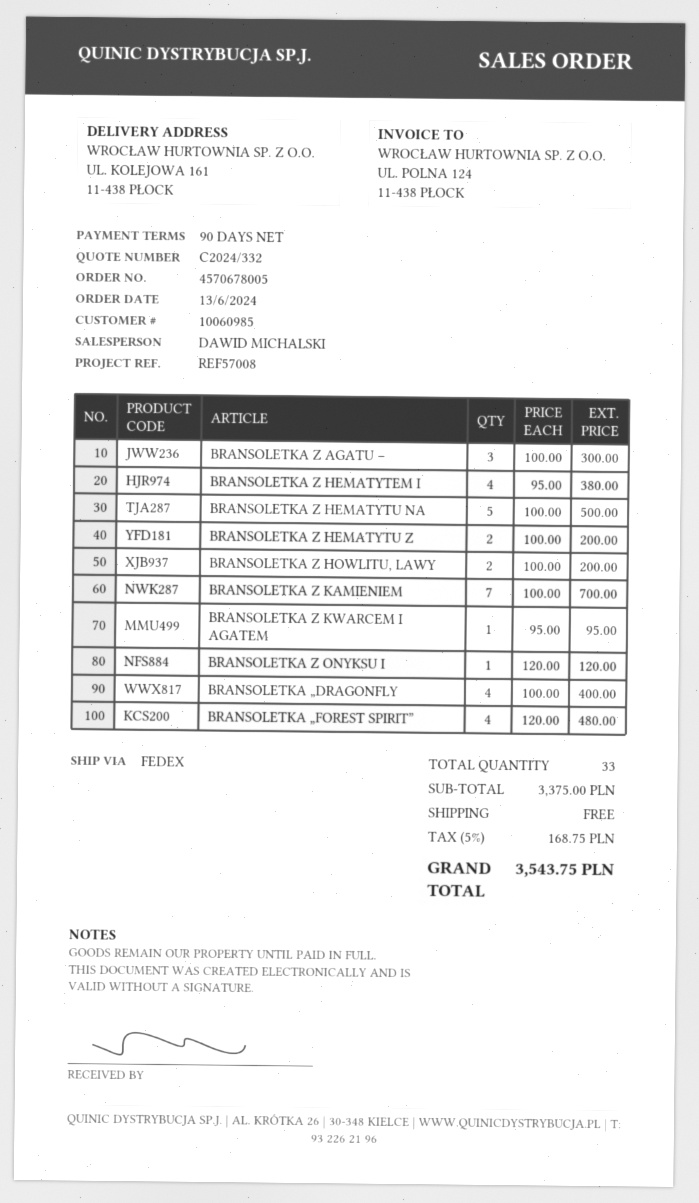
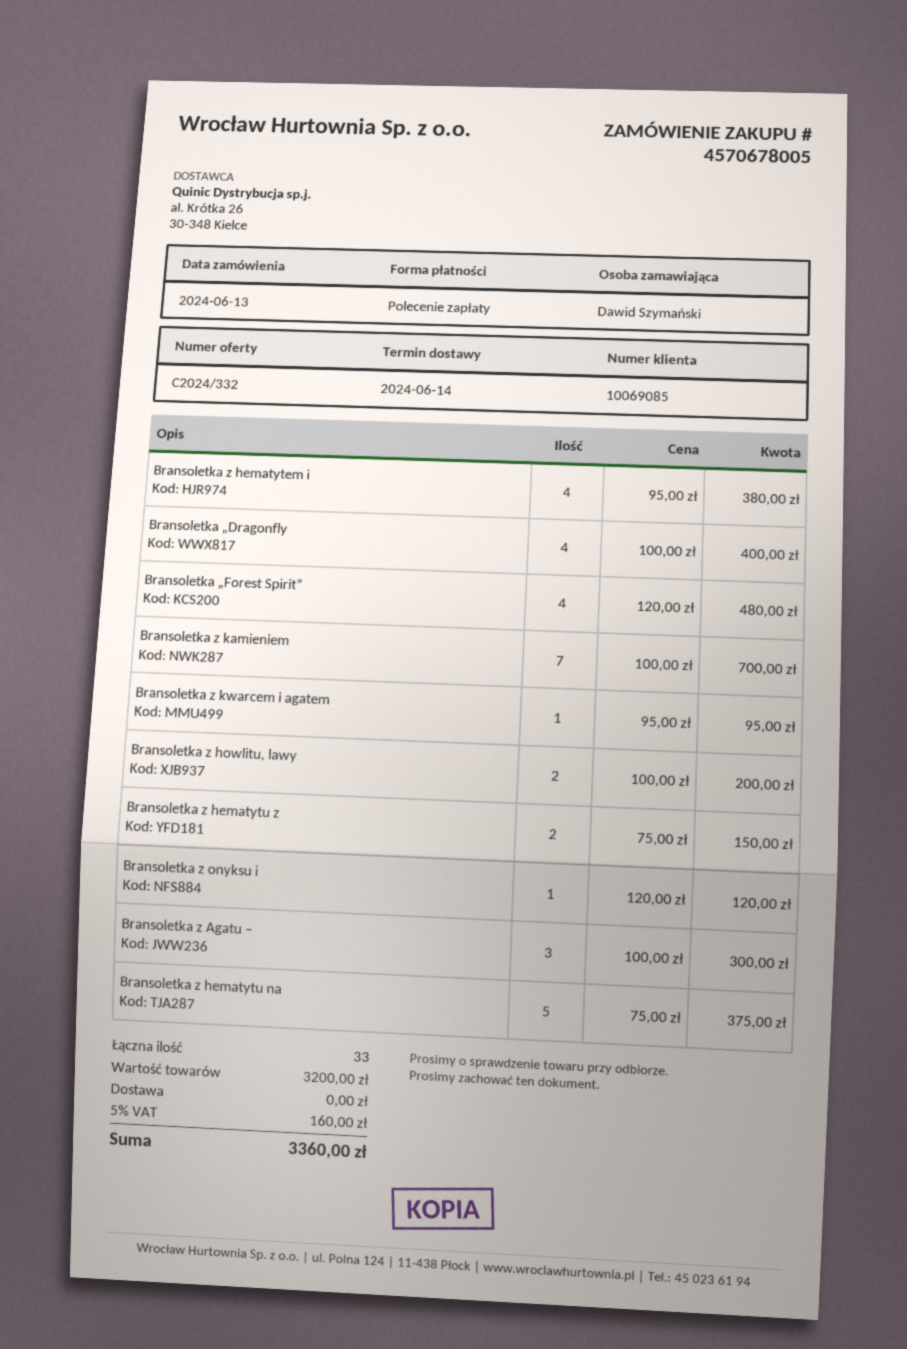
customer number: 10060985 -> 10069085
BRANSOLETKA Z HEMATYTU NA: 5 x 100.00 = 500.00 -> 5 x 75.00 = 375.00
BRANSOLETKA Z HEMATYTU Z: 2 x 100.00 = 200.00 -> 2 x 75.00 = 150.00
subtotal: 3375.00 -> 3200.00
tax: 5% = 168.75 -> 5% = 160.00
total: 3543.75 -> 3360.00

